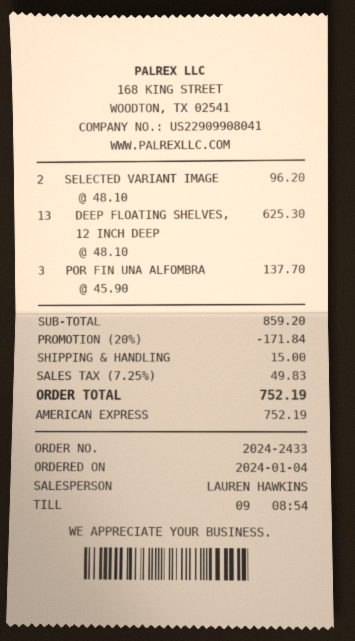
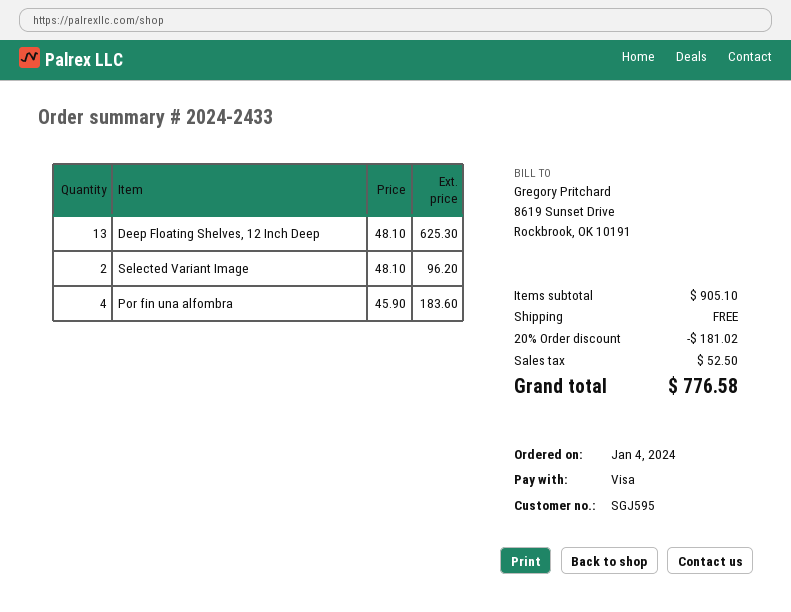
payment method: American Express -> Visa
POR FIN UNA ALFOMBRA: 3 x 45.90 = 137.70 -> 4 x 45.90 = 183.60
subtotal: 859.20 -> 905.10
discount: 20% = 171.84 -> 20% = 181.02
shipping: 15.00 -> 0.00
tax: 49.83 -> 52.50
total: 752.19 -> 776.58

